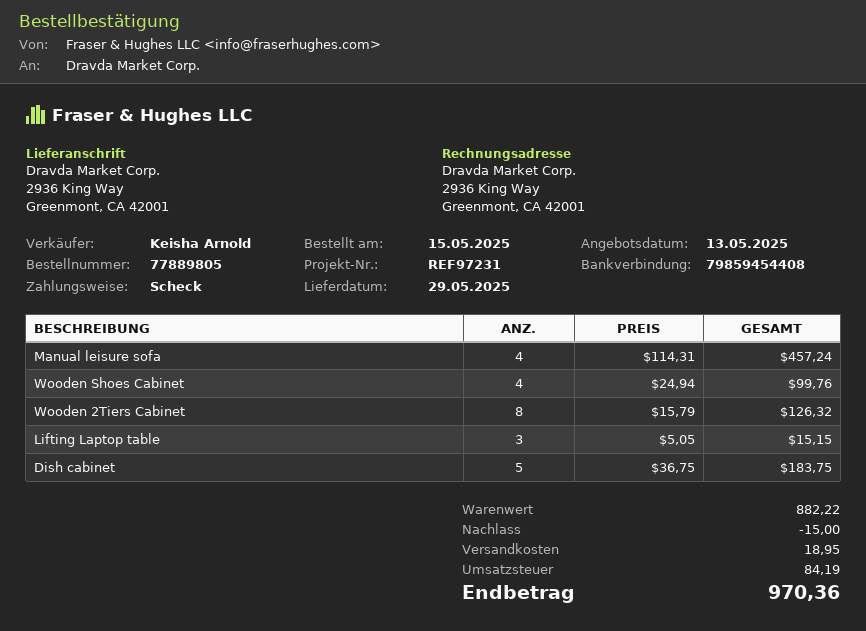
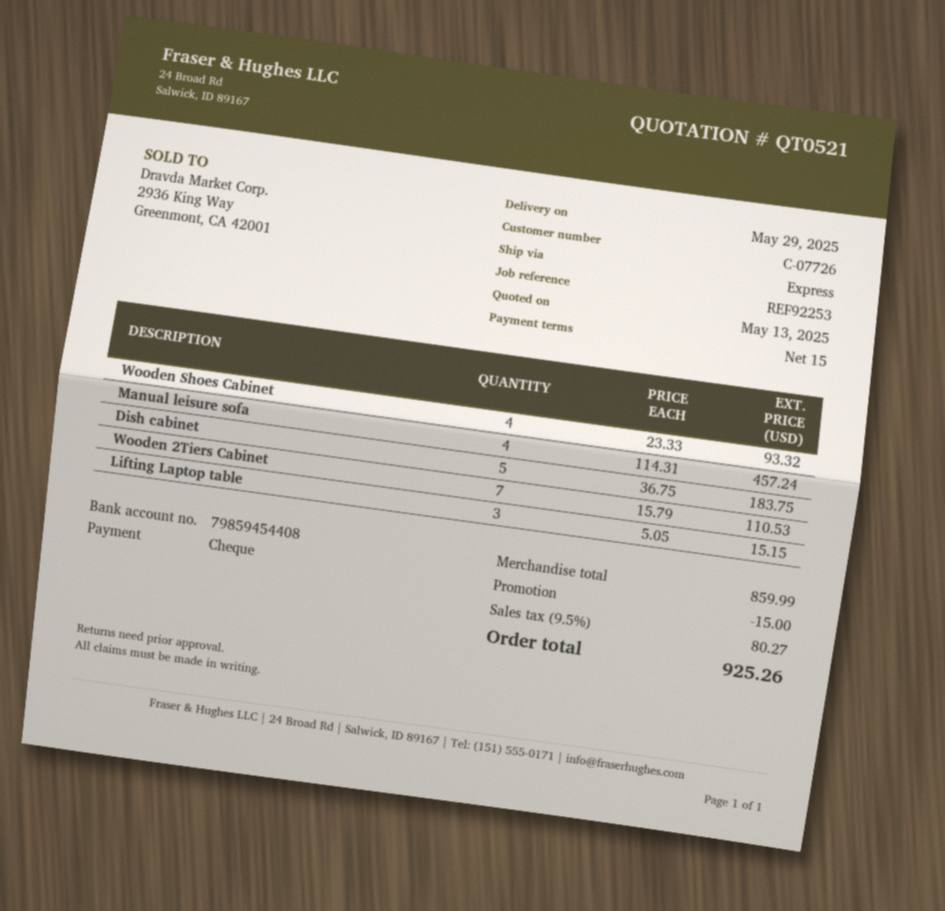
reference: REF97231 -> REF92253
Wooden Shoes Cabinet: 4 x 24.94 = 99.76 -> 4 x 23.33 = 93.32
Wooden 2Tiers Cabinet: 8 x 15.79 = 126.32 -> 7 x 15.79 = 110.53
subtotal: 882.22 -> 859.99
shipping: 18.95 -> none
tax: 84.19 -> 80.27
total: 970.36 -> 925.26

